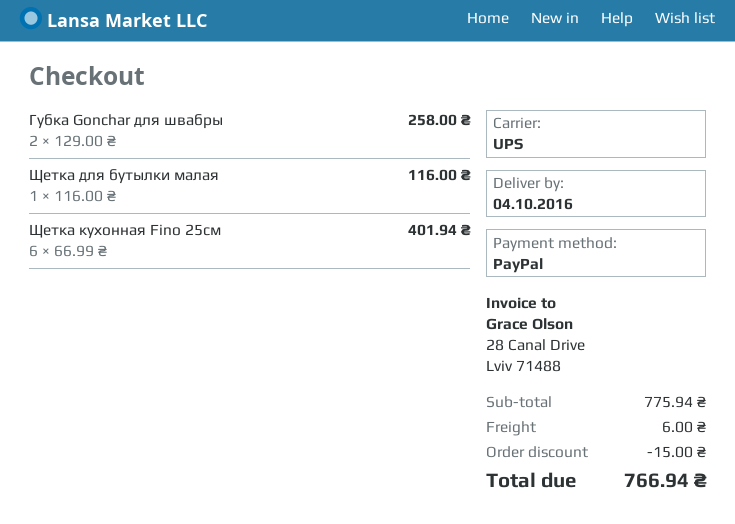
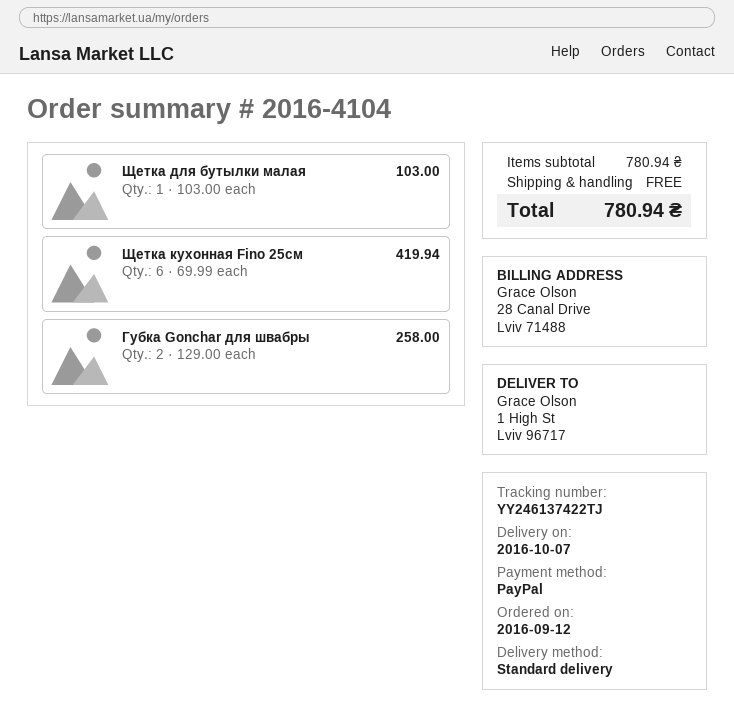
delivery date: 2016-10-04 -> 2016-10-07
shipping method: UPS -> standard
Щетка для бутылки малая: 1 x 116.00 = 116.00 -> 1 x 103.00 = 103.00
Щетка кухонная Fino 25см: 6 x 66.99 = 401.94 -> 6 x 69.99 = 419.94
subtotal: 775.94 -> 780.94
discount: 15.00 -> none
shipping: 6.00 -> 0.00
total: 766.94 -> 780.94

